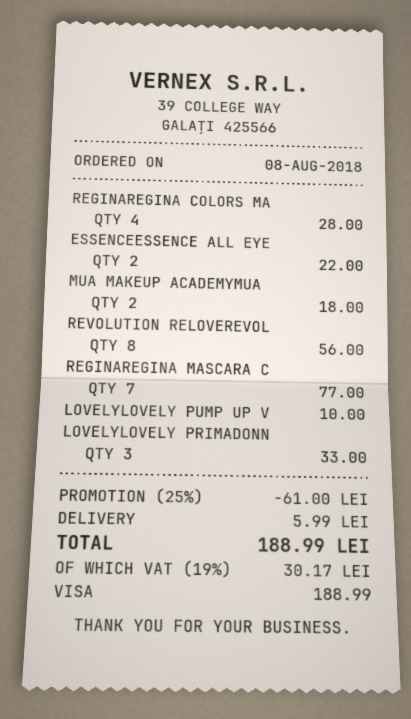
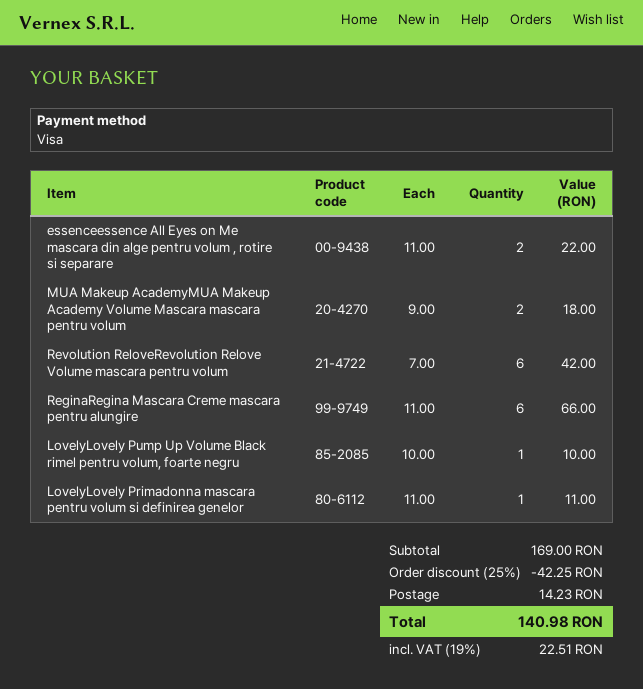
REGINAREGINA COLORS MA: 4 for 28.00 -> none
REVOLUTION RELOVEREVOL: 8 for 56.00 -> 6 for 42.00
REGINAREGINA MASCARA C: 7 for 77.00 -> 6 for 66.00
LOVELYLOVELY PRIMADONN: 3 for 33.00 -> 1 for 11.00
discount: 25% = 61.00 -> 25% = 42.25
shipping: 5.99 -> 14.23
tax: 19% = 30.17 -> 19% = 22.51
total: 188.99 -> 140.98

